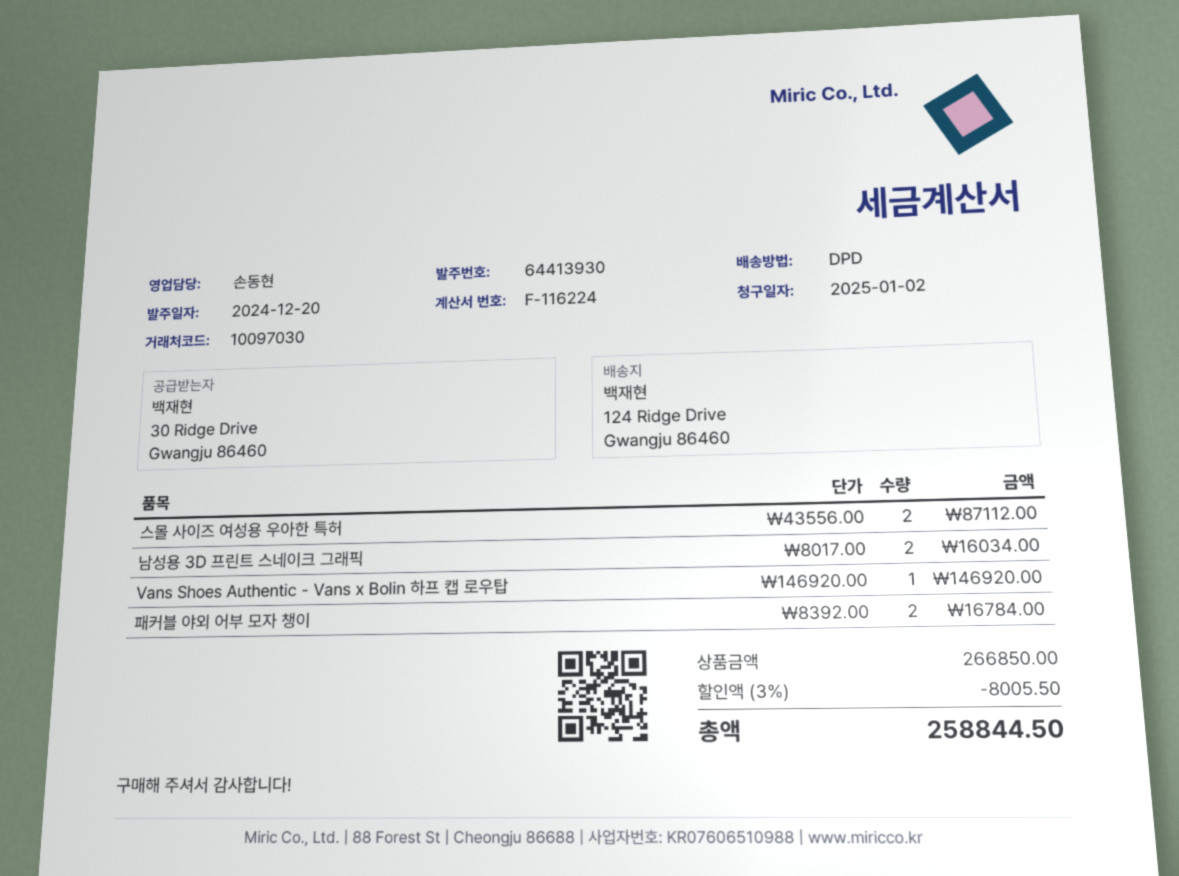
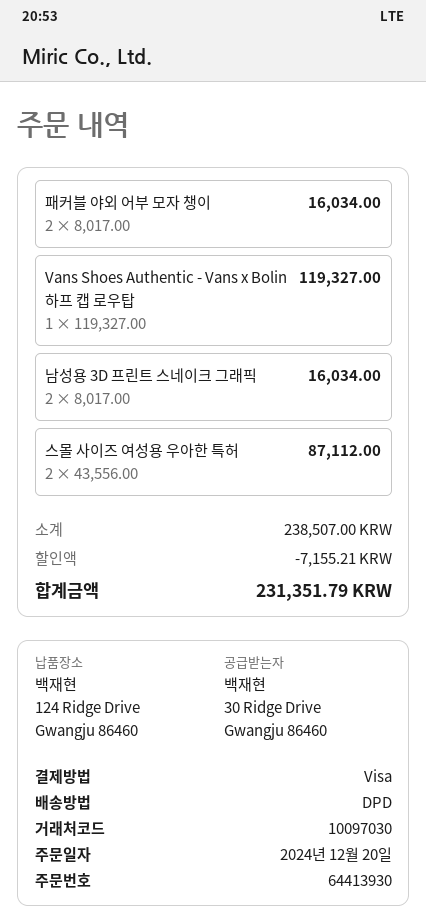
Vans Shoes Authentic - Vans x Bolin 하프 캡 로우탑: 1 x 146920.00 = 146920.00 -> 1 x 119327.00 = 119327.00
패커블 야외 어부 모자 챙이: 2 x 8392.00 = 16784.00 -> 2 x 8017.00 = 16034.00
subtotal: 266850.00 -> 238507.00
discount: 8005.50 -> 7155.21
total: 258844.50 -> 231351.79

